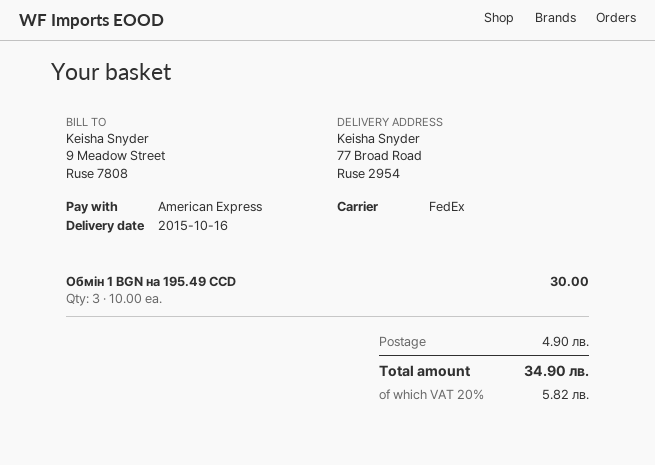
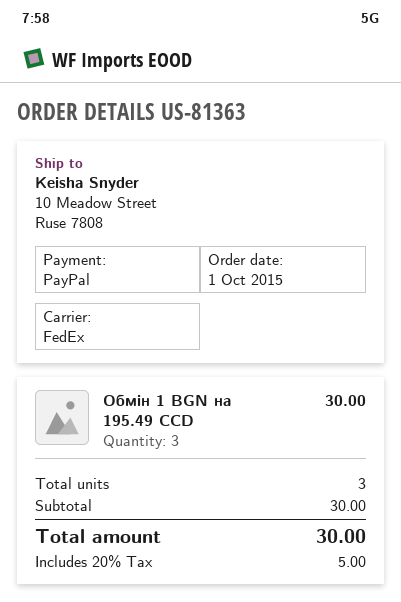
payment method: American Express -> PayPal
ship to: 77 Broad Road, Ruse 2954 -> 10 Meadow Street, Ruse 7808
shipping: 4.90 -> none
tax: 20% = 5.82 -> 20% = 5.00
total: 34.90 -> 30.00

